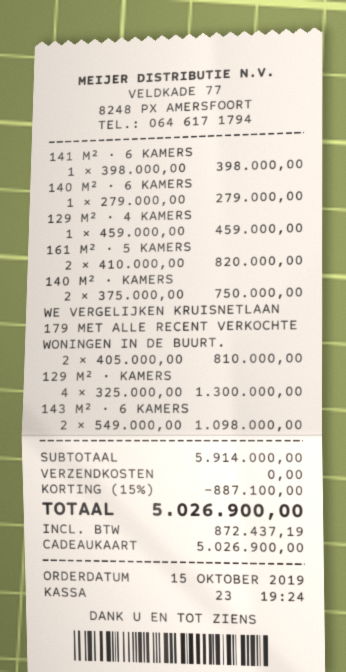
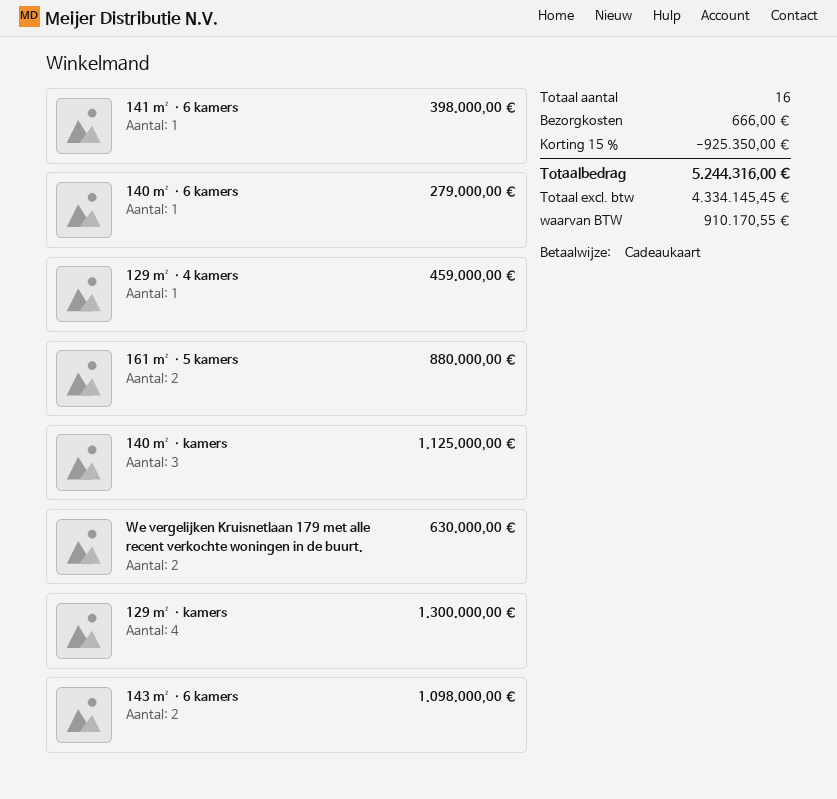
161 M² · 5 KAMERS: 2 for 820000.00 -> 2 for 880000.00
140 M² · KAMERS: 2 for 750000.00 -> 3 for 1125000.00
WE VERGELIJKEN KRUISNETLAAN 179 MET ALLE RECENT VERKOCHTE WONINGEN IN DE BUURT.: 2 for 810000.00 -> 2 for 630000.00
discount: 15% = 887100.00 -> 15% = 925350.00
shipping: 0.00 -> 666.00
tax: 872437.19 -> 910170.55
total: 5026900.00 -> 5244316.00

